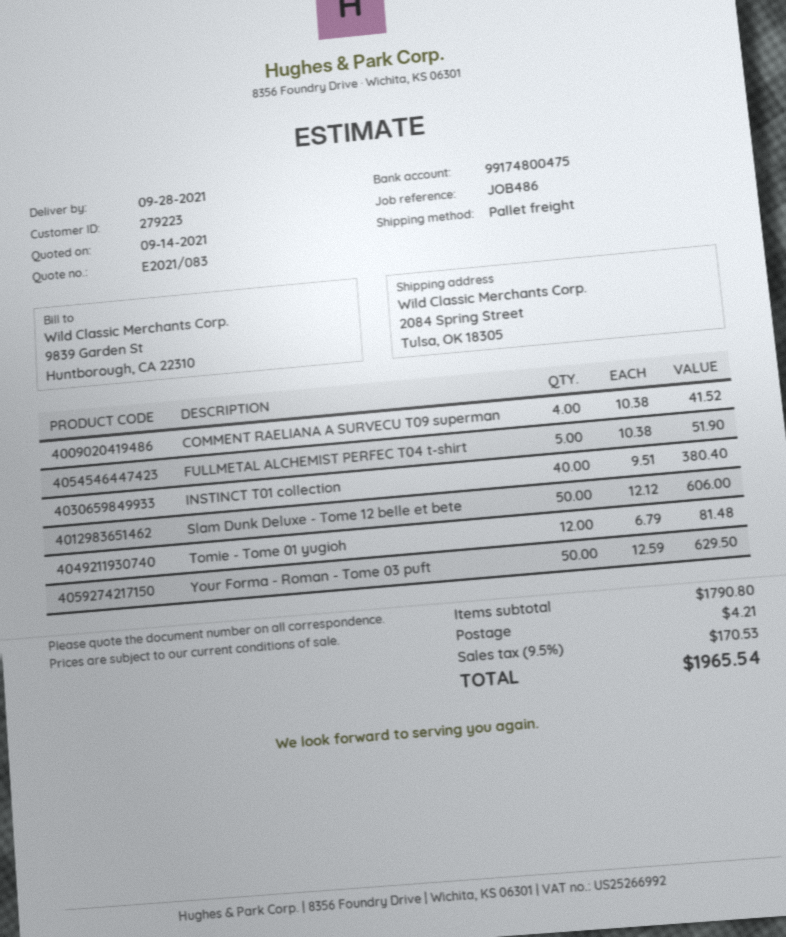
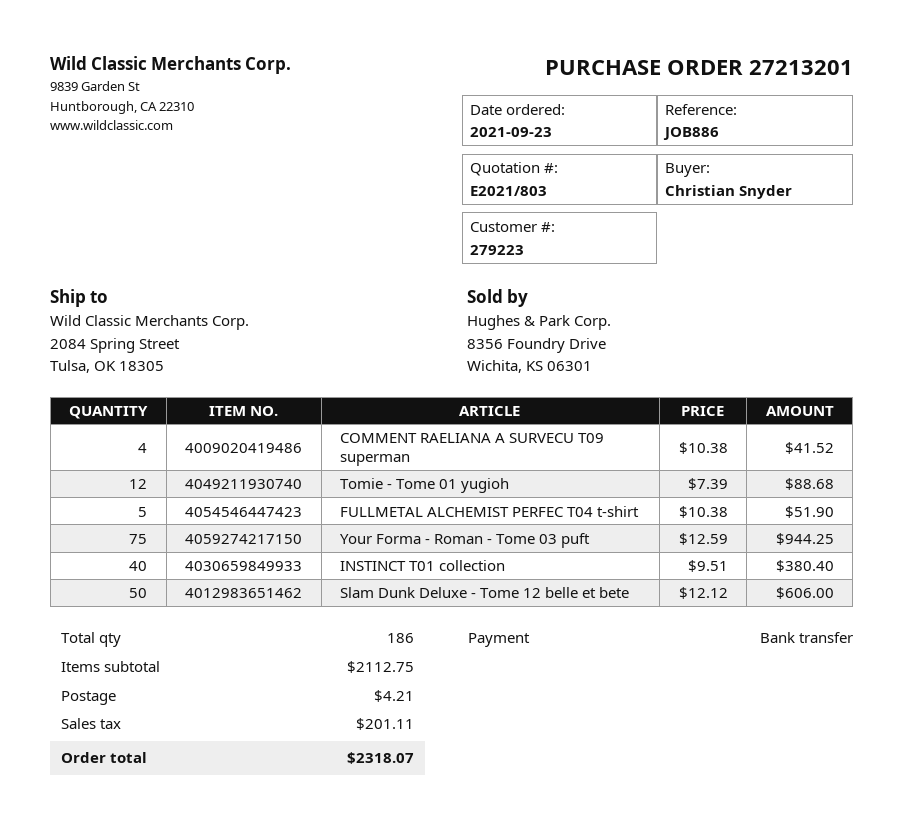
quote number: E2021/083 -> E2021/803
reference: JOB486 -> JOB886
Tomie - Tome 01 yugioh: 12 x 6.79 = 81.48 -> 12 x 7.39 = 88.68
Your Forma - Roman - Tome 03 puft: 50 x 12.59 = 629.50 -> 75 x 12.59 = 944.25
subtotal: 1790.80 -> 2112.75
tax: 170.53 -> 201.11
total: 1965.54 -> 2318.07

